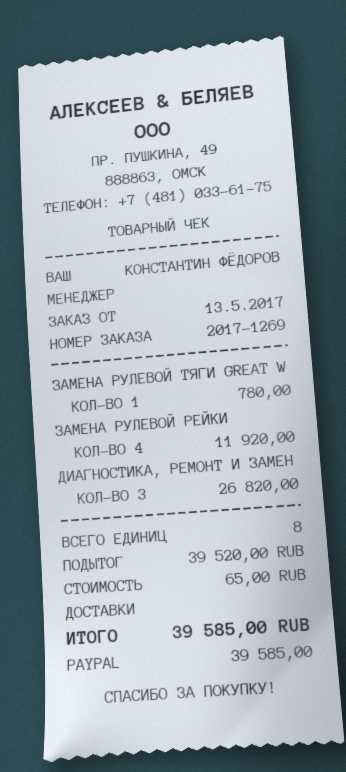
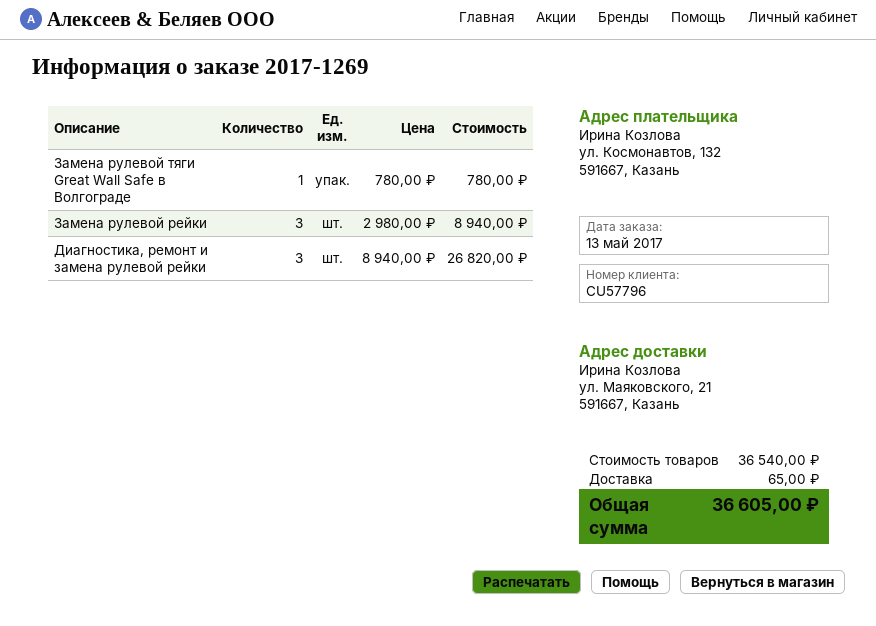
ЗАМЕНА РУЛЕВОЙ РЕЙКИ: 4 for 11920.00 -> 3 for 8940.00
subtotal: 39520.00 -> 36540.00
total: 39585.00 -> 36605.00

